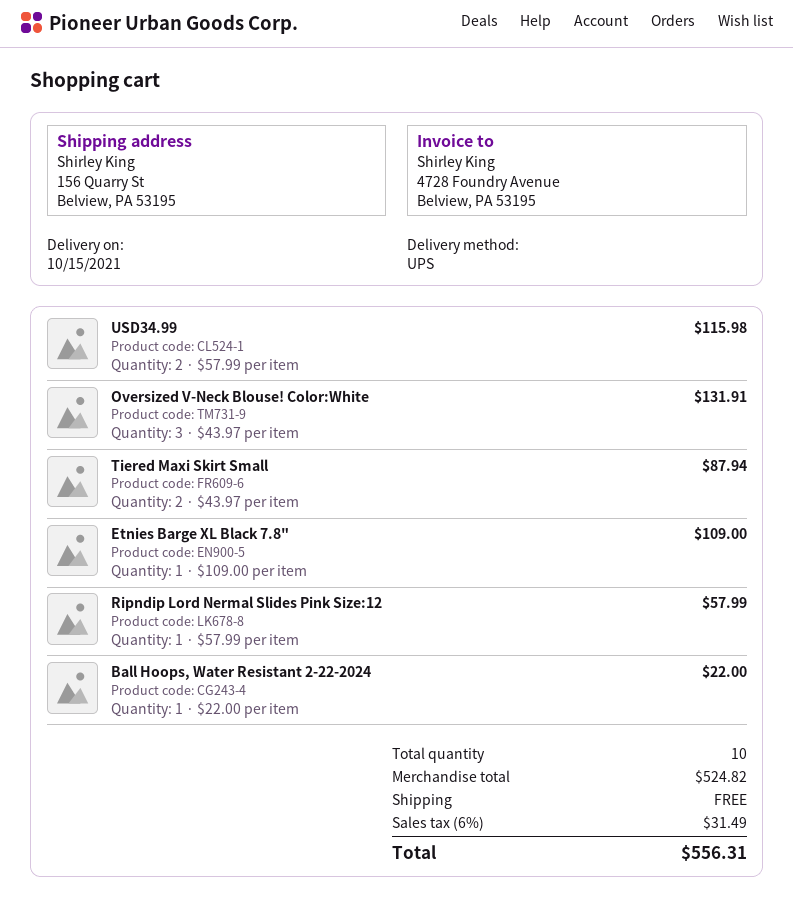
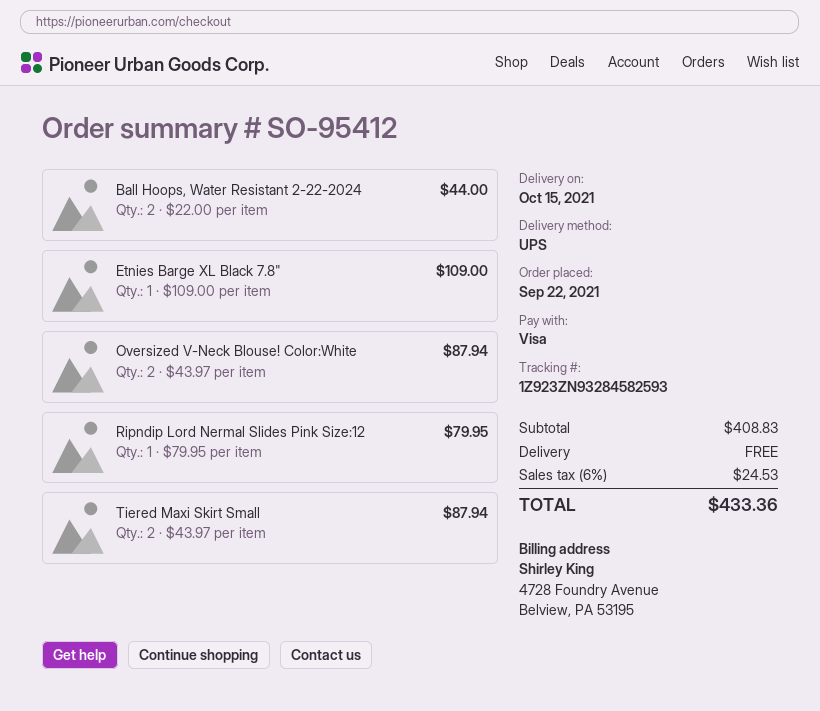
USD34.99: 2 x 57.99 = 115.98 -> none
Oversized V-Neck Blouse! Color:White: 3 x 43.97 = 131.91 -> 2 x 43.97 = 87.94
Ripndip Lord Nermal Slides Pink Size:12: 1 x 57.99 = 57.99 -> 1 x 79.95 = 79.95
Ball Hoops, Water Resistant 2-22-2024: 1 x 22.00 = 22.00 -> 2 x 22.00 = 44.00
subtotal: 524.82 -> 408.83
tax: 6% = 31.49 -> 6% = 24.53
total: 556.31 -> 433.36

